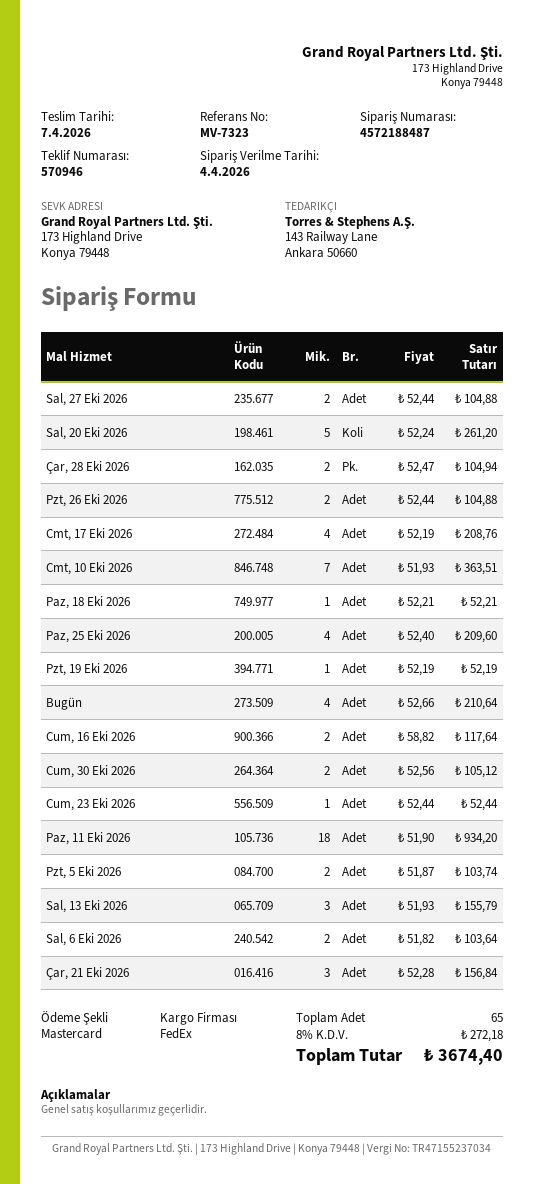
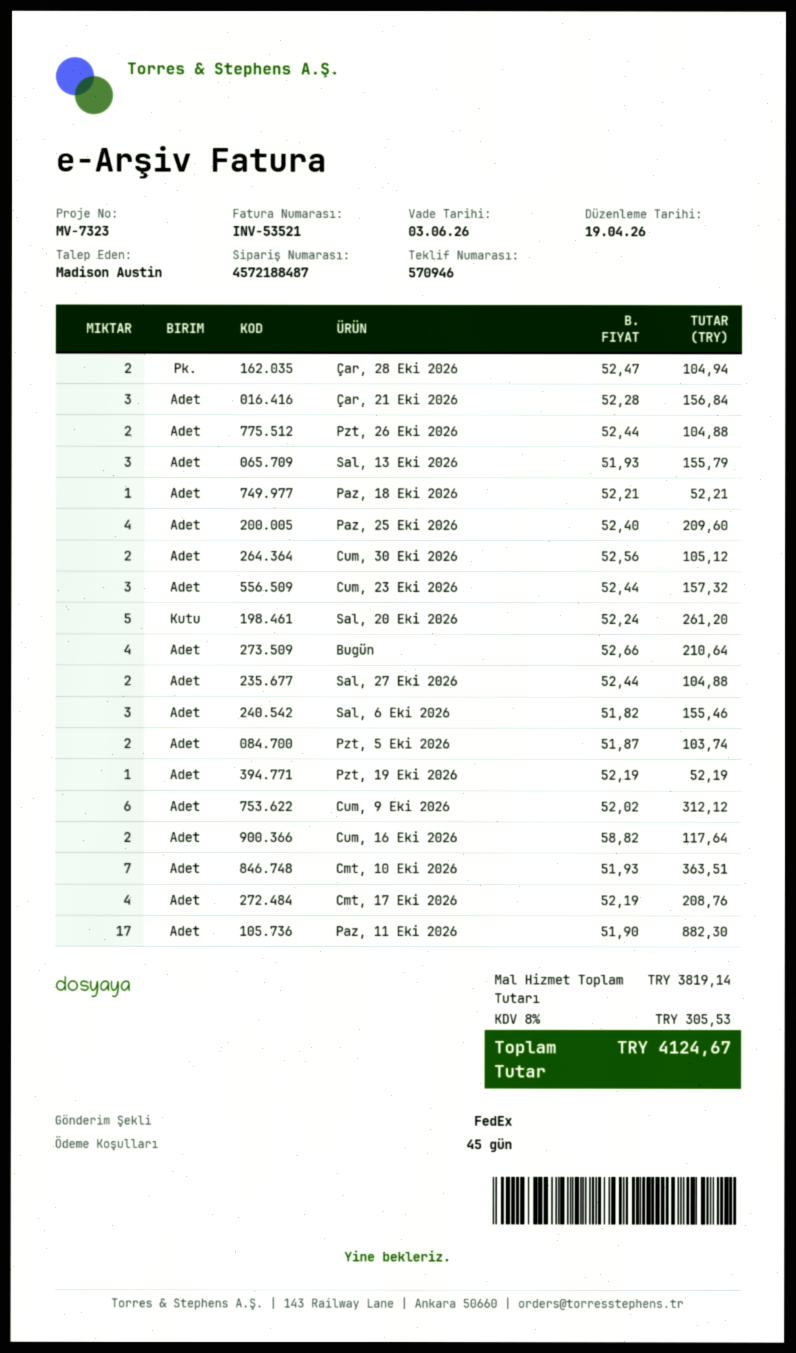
Cum, 23 Eki 2026: 1 x 52.44 = 52.44 -> 3 x 52.44 = 157.32
Paz, 11 Eki 2026: 18 x 51.90 = 934.20 -> 17 x 51.90 = 882.30
Sal, 6 Eki 2026: 2 x 51.82 = 103.64 -> 3 x 51.82 = 155.46
Cum, 9 Eki 2026: none -> 6 x 52.02 = 312.12
tax: 8% = 272.18 -> 8% = 305.53
total: 3674.40 -> 4124.67

